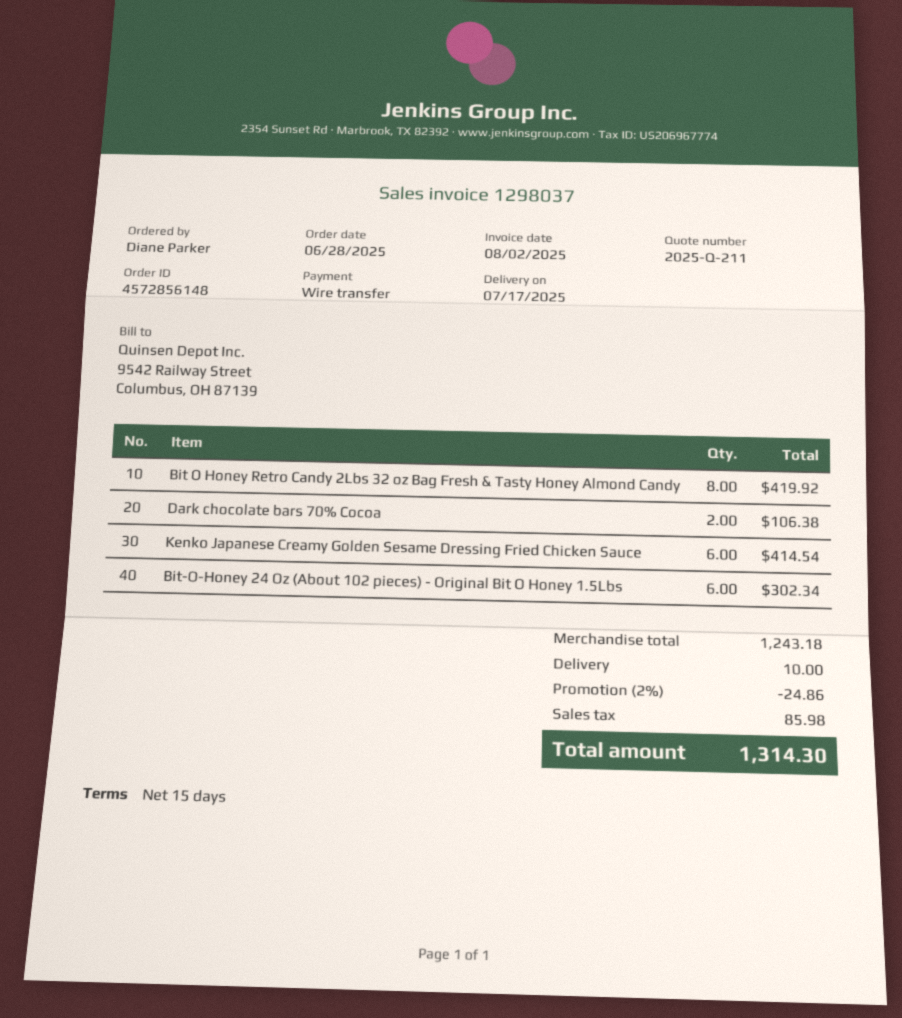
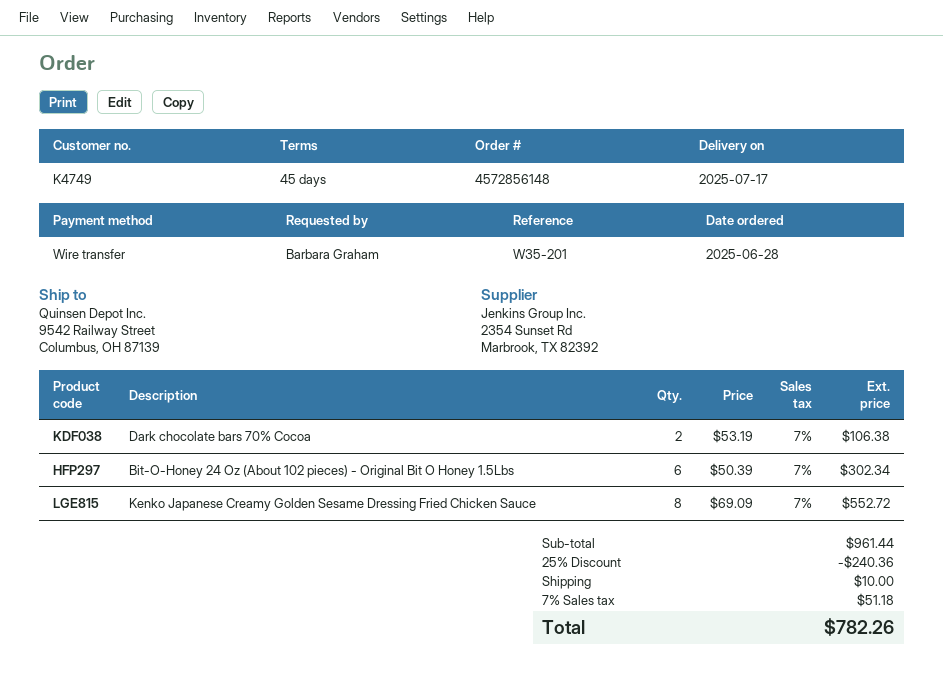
payment terms: 15 days -> 45 days
ordered by: Diane Parker -> Barbara Graham
Bit O Honey Retro Candy 2Lbs 32 oz Bag Fresh & Tasty Honey Almond Candy: 8 for 419.92 -> none
Kenko Japanese Creamy Golden Sesame Dressing Fried Chicken Sauce: 6 for 414.54 -> 8 for 552.72
subtotal: 1243.18 -> 961.44
discount: 2% = 24.86 -> 25% = 240.36
tax: 85.98 -> 51.18
total: 1314.30 -> 782.26

